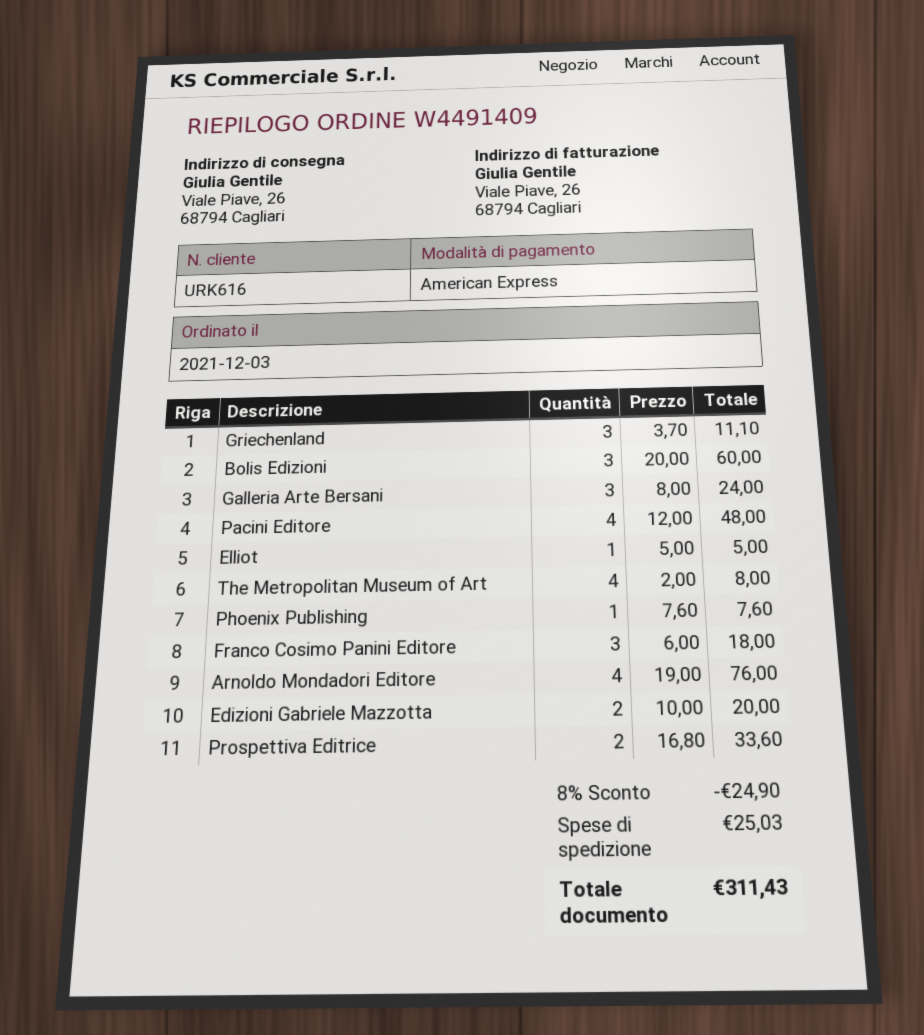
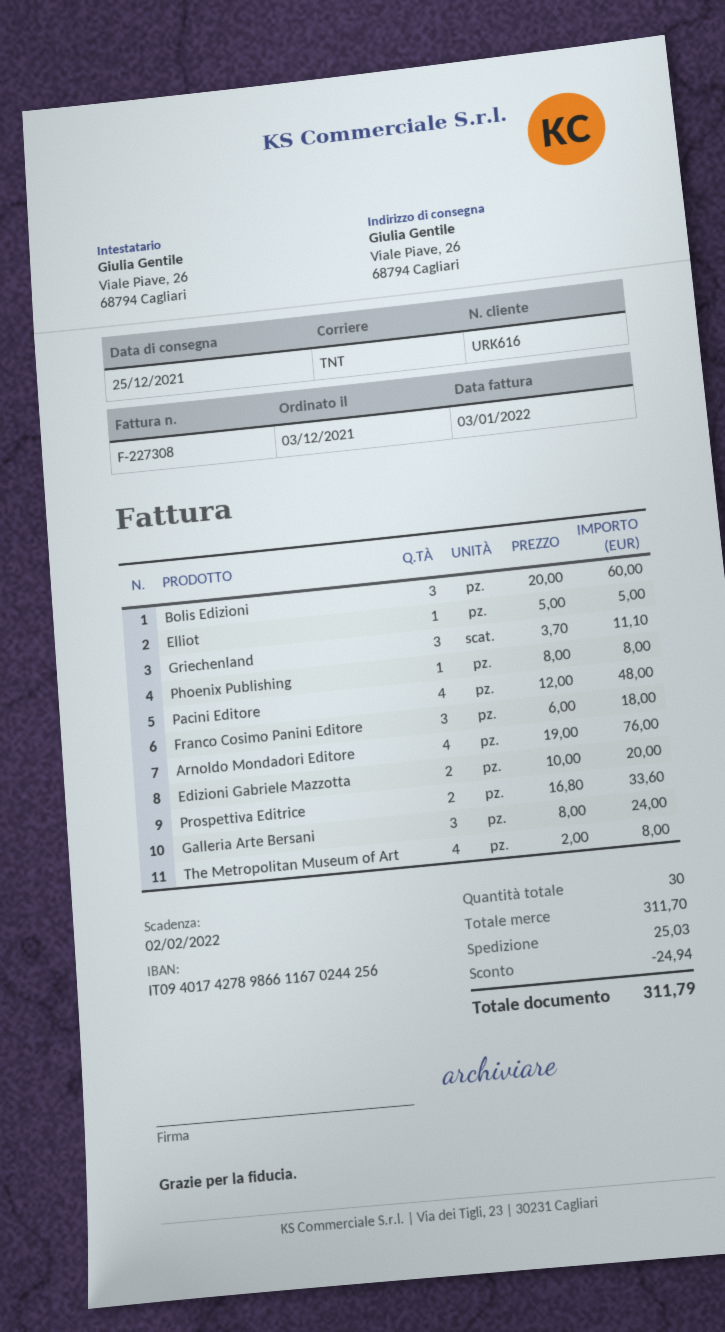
Phoenix Publishing: 1 x 7.60 = 7.60 -> 1 x 8.00 = 8.00
discount: 24.90 -> 24.94
total: 311.43 -> 311.79

